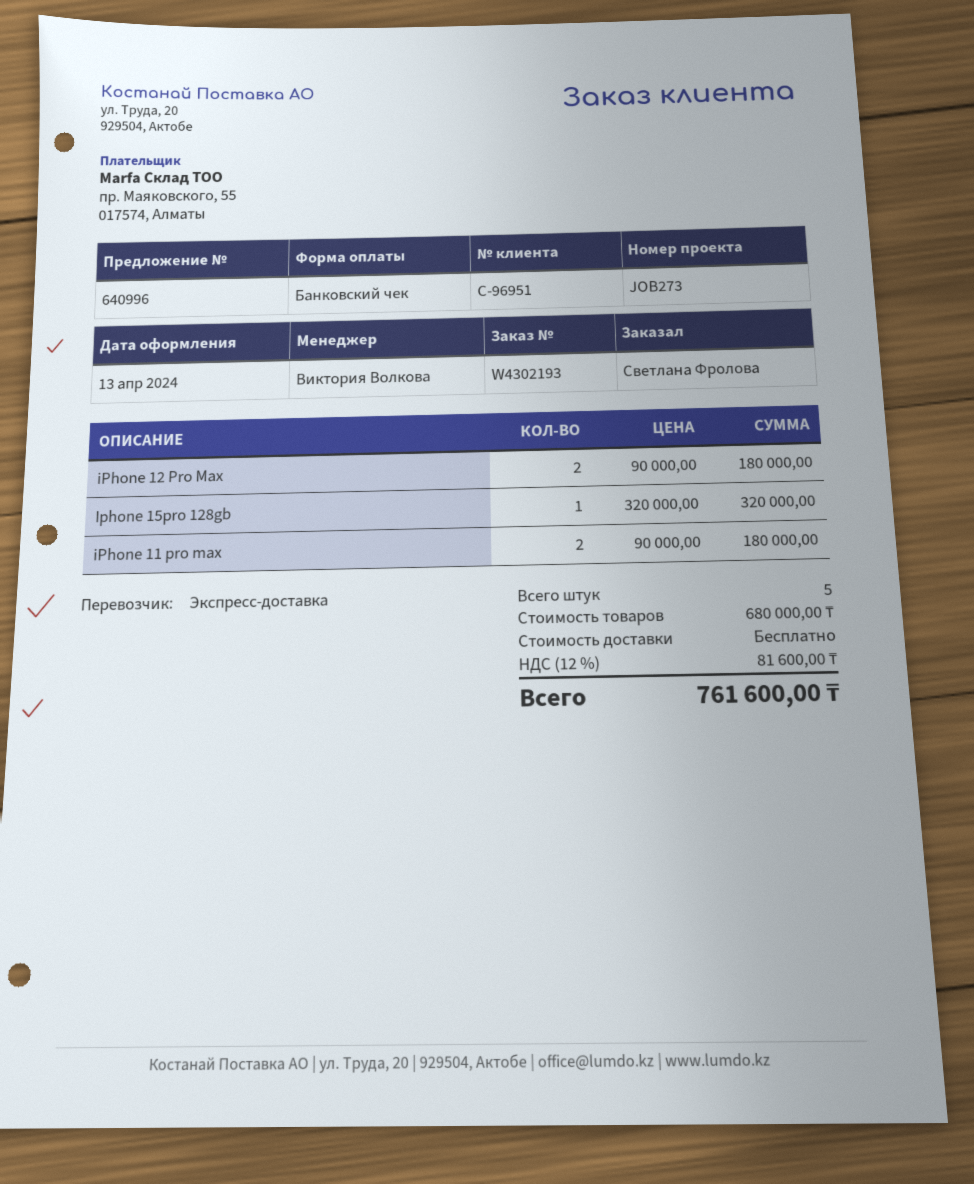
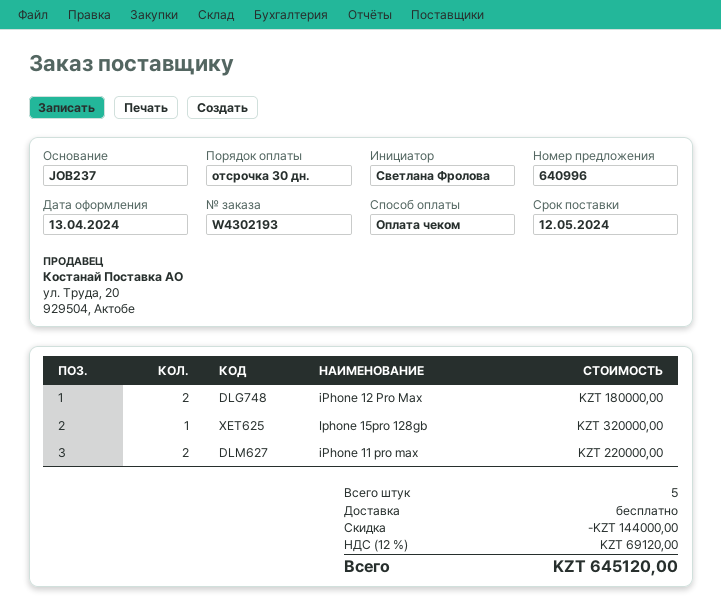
reference: JOB273 -> JOB237
iPhone 11 pro max: 2 for 180000.00 -> 2 for 220000.00
discount: none -> 144000.00
tax: 12% = 81600.00 -> 12% = 69120.00
total: 761600.00 -> 645120.00

